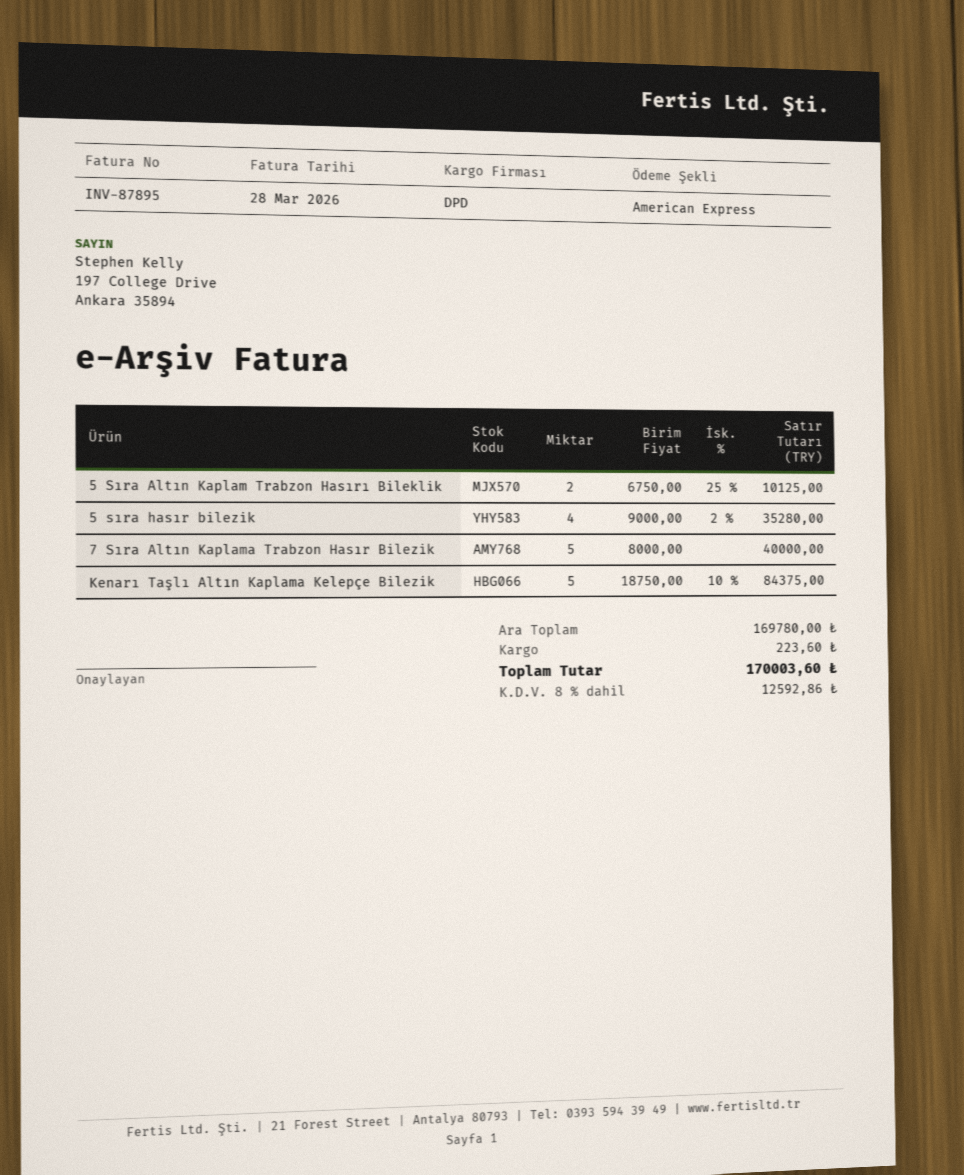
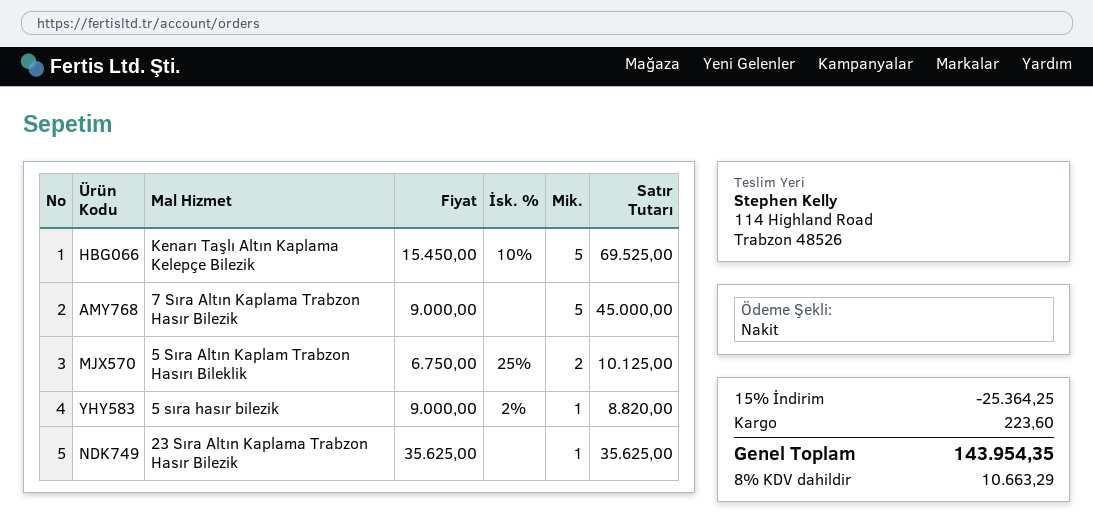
payment method: American Express -> cash
5 sıra hasır bilezik: 4 x 9000.00 - 2% = 35280.00 -> 1 x 9000.00 - 2% = 8820.00
7 Sıra Altın Kaplama Trabzon Hasır Bilezik: 5 x 8000.00 = 40000.00 -> 5 x 9000.00 = 45000.00
Kenarı Taşlı Altın Kaplama Kelepçe Bilezik: 5 x 18750.00 - 10% = 84375.00 -> 5 x 15450.00 - 10% = 69525.00
23 Sıra Altın Kaplama Trabzon Hasır Bilezik: none -> 1 x 35625.00 = 35625.00
discount: none -> 15% = 25364.25
tax: 8% = 12592.86 -> 8% = 10663.29
total: 170003.60 -> 143954.35

